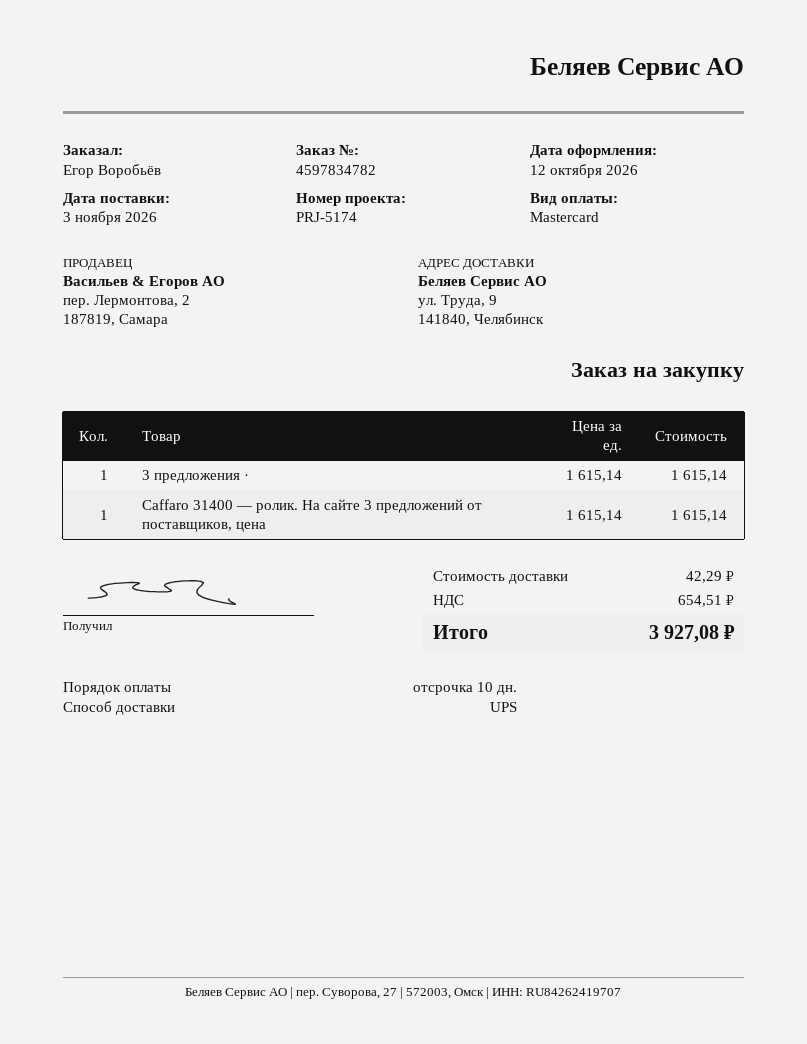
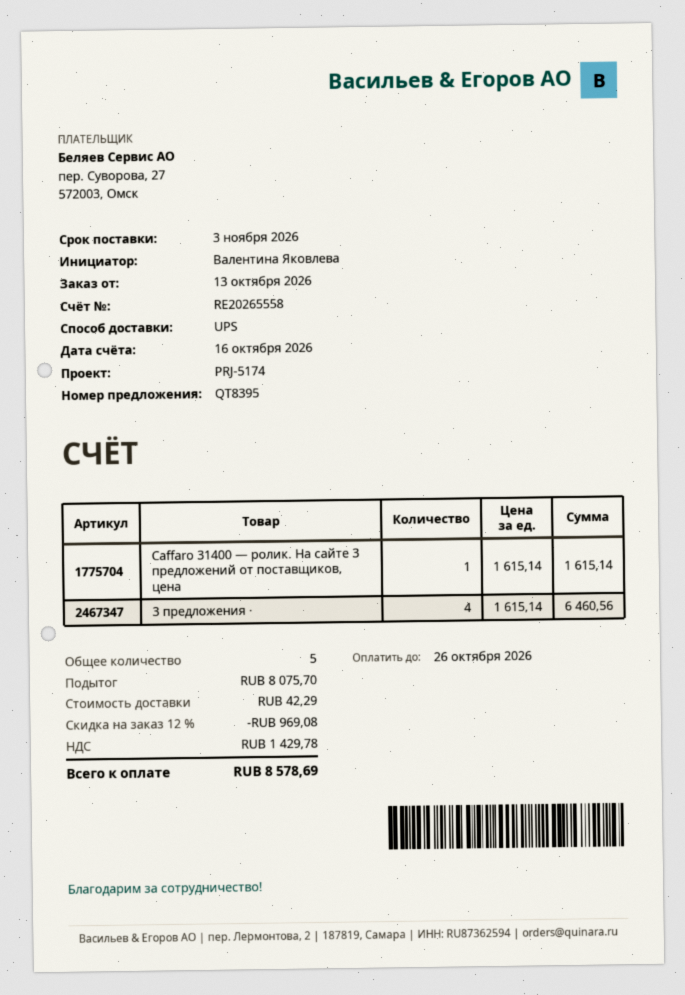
order date: 2026-10-12 -> 2026-10-13
ordered by: Егор Воробьёв -> Валентина Яковлева
3 предложения ·: 1 x 1615.14 = 1615.14 -> 4 x 1615.14 = 6460.56
discount: none -> 12% = 969.08
tax: 654.51 -> 1429.78
total: 3927.08 -> 8578.69

